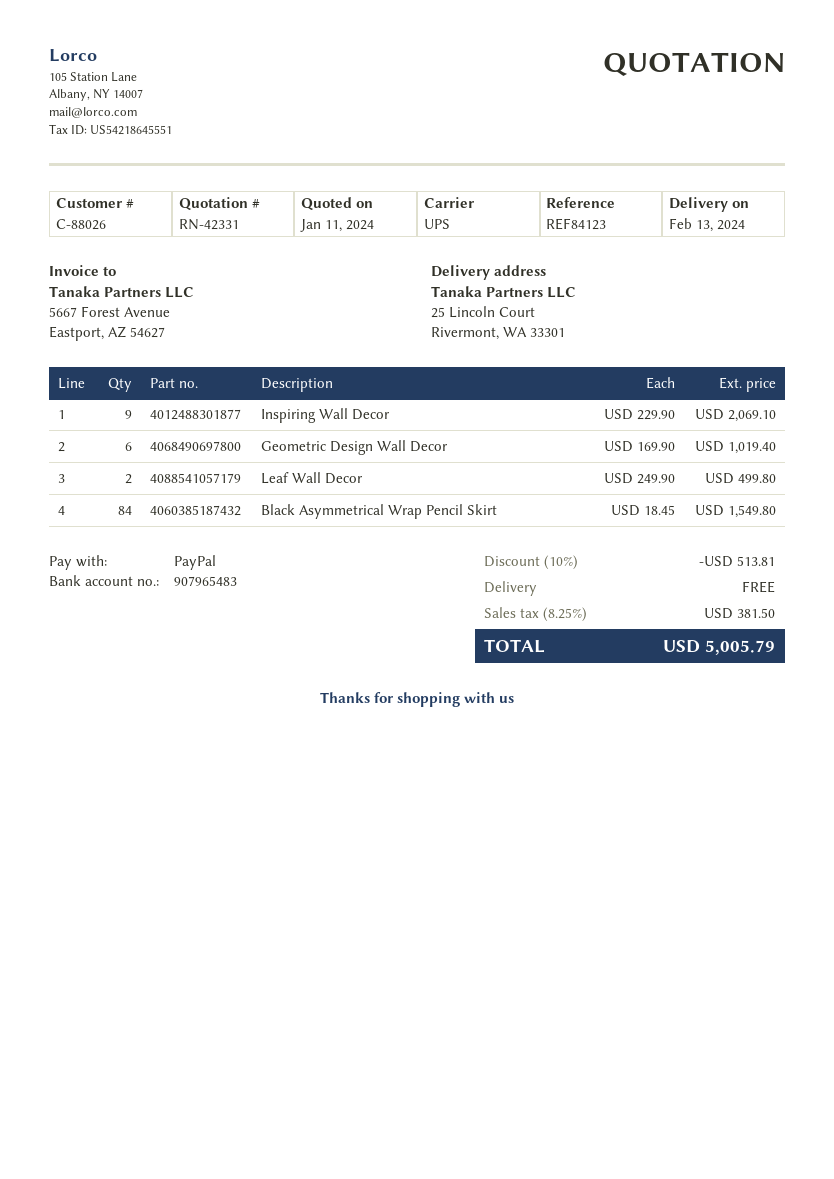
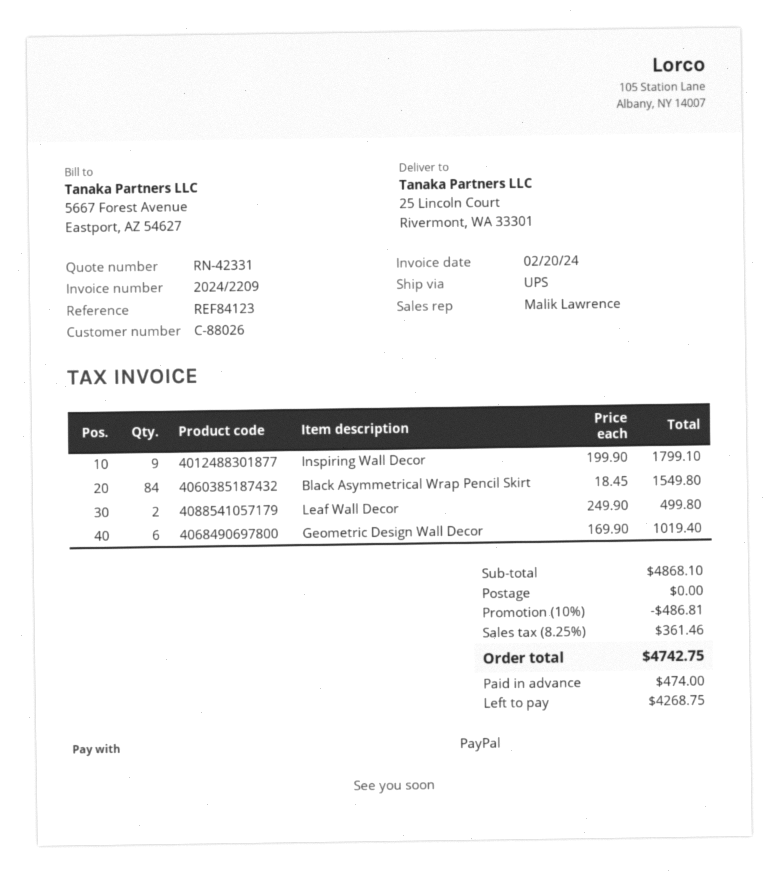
Inspiring Wall Decor: 9 x 229.90 = 2069.10 -> 9 x 199.90 = 1799.10
discount: 10% = 513.81 -> 10% = 486.81
tax: 8.25% = 381.50 -> 8.25% = 361.46
total: 5005.79 -> 4742.75

